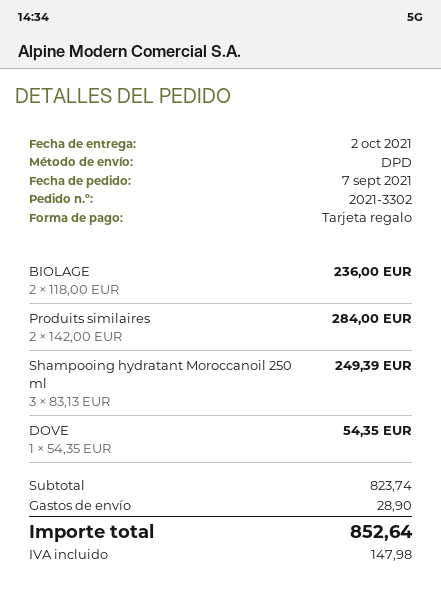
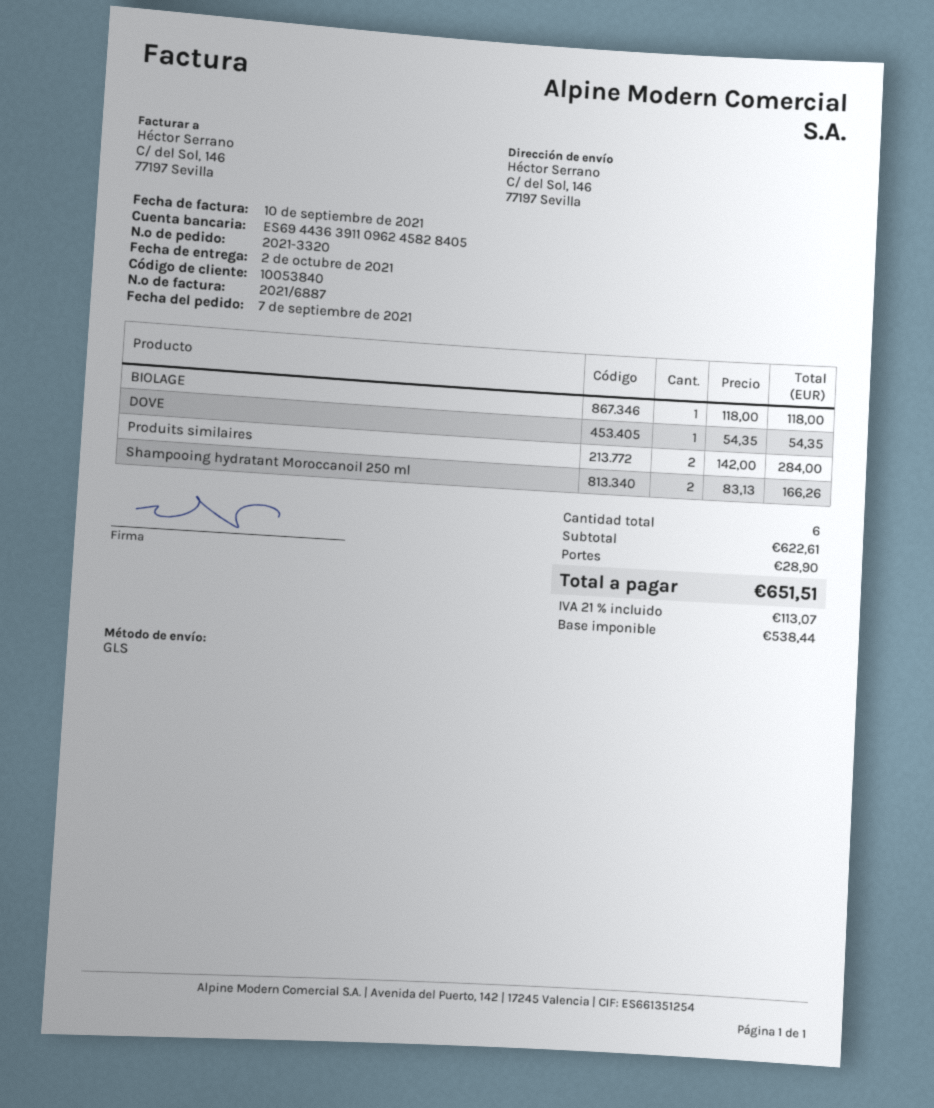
order number: 2021-3302 -> 2021-3320
shipping method: DPD -> GLS
BIOLAGE: 2 x 118.00 = 236.00 -> 1 x 118.00 = 118.00
Shampooing hydratant Moroccanoil 250 ml: 3 x 83.13 = 249.39 -> 2 x 83.13 = 166.26
subtotal: 823.74 -> 622.61
tax: 147.98 -> 113.07
total: 852.64 -> 651.51

